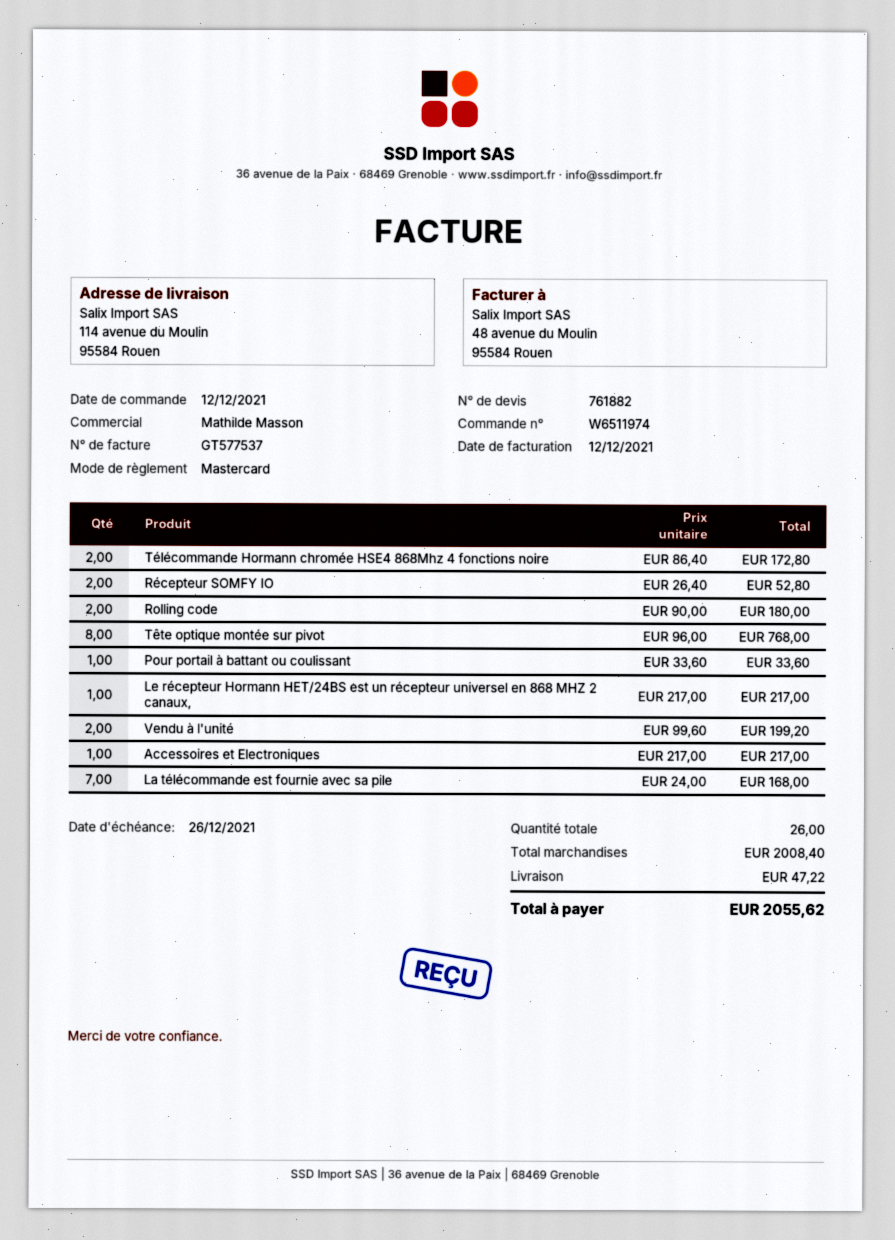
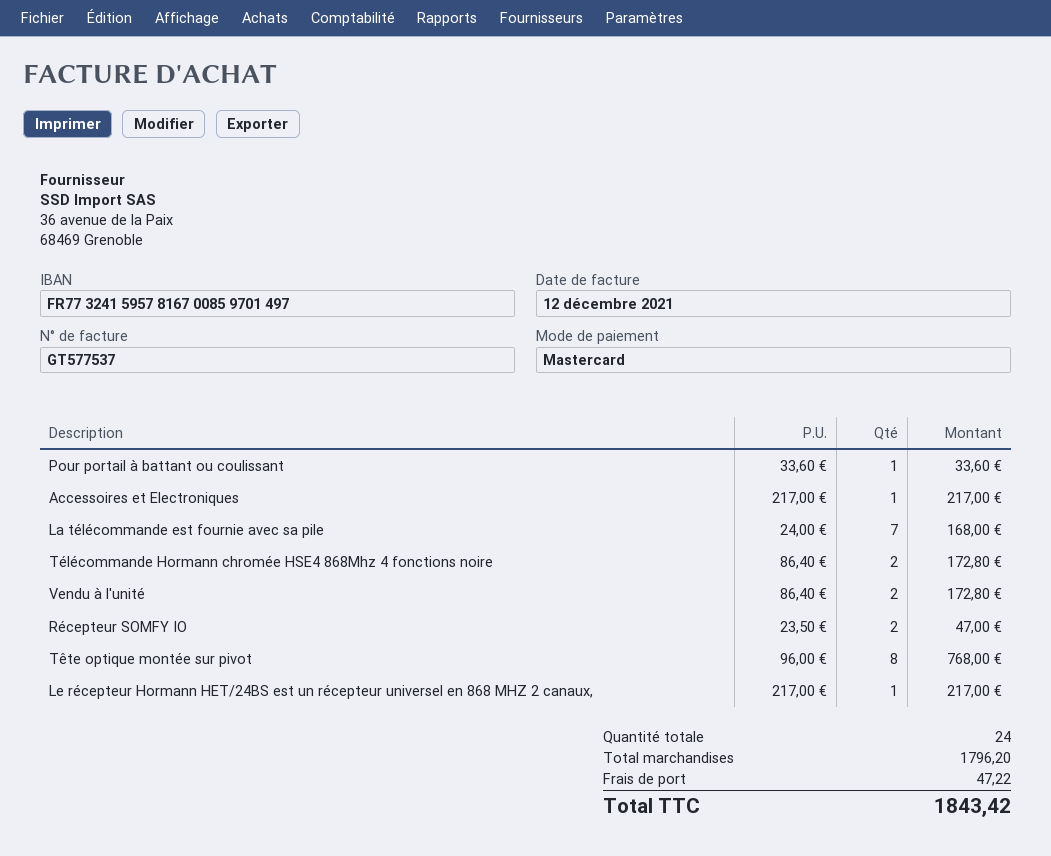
Récepteur SOMFY IO: 2 x 26.40 = 52.80 -> 2 x 23.50 = 47.00
Rolling code: 2 x 90.00 = 180.00 -> none
Vendu à l'unité: 2 x 99.60 = 199.20 -> 2 x 86.40 = 172.80
total quantity: 26 -> 24
subtotal: 2008.40 -> 1796.20
total: 2055.62 -> 1843.42

